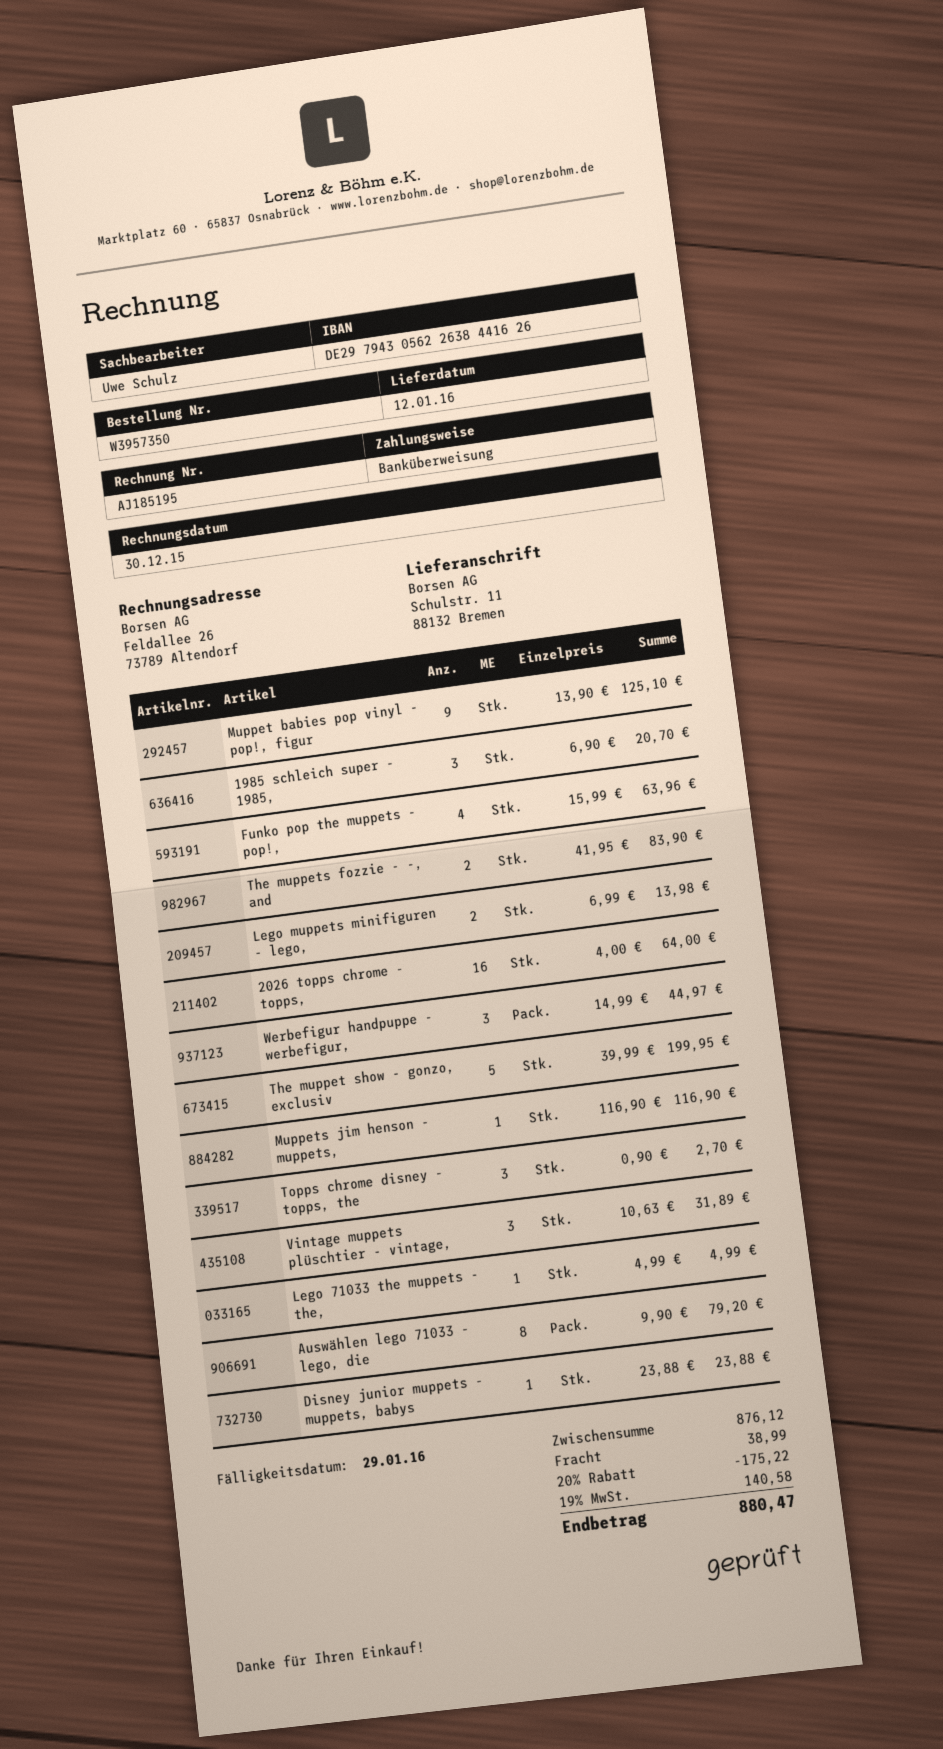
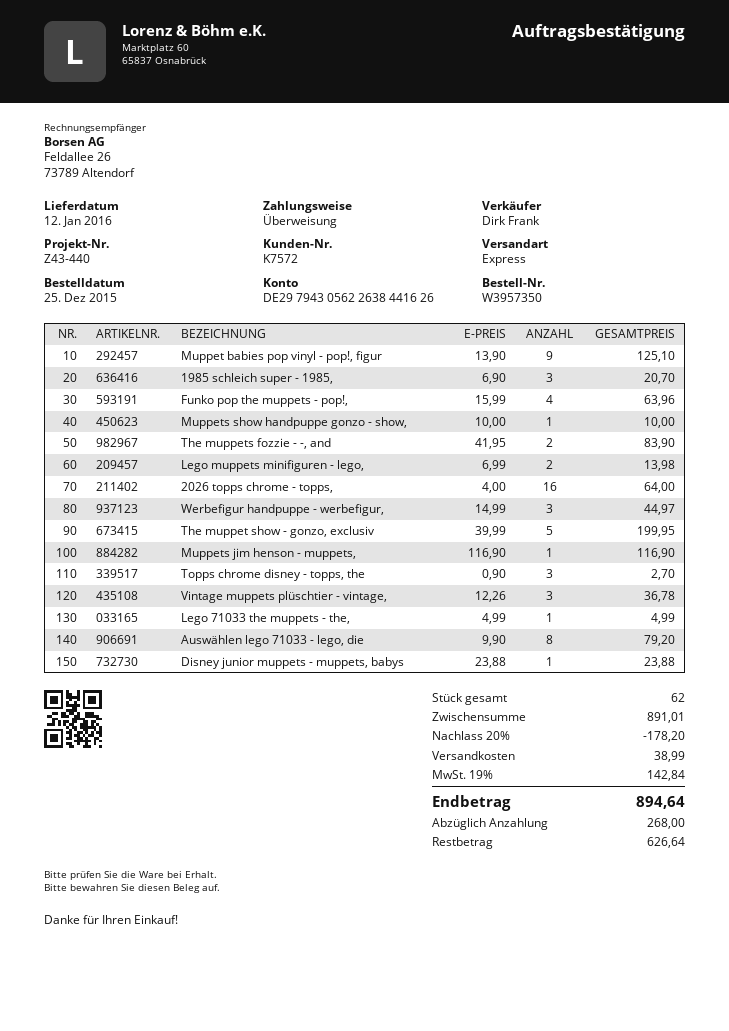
sales rep: Uwe Schulz -> Dirk Frank
Vintage muppets plüschtier - vintage,: 3 x 10.63 = 31.89 -> 3 x 12.26 = 36.78
Muppets show handpuppe gonzo - show,: none -> 1 x 10.00 = 10.00
subtotal: 876.12 -> 891.01
discount: 20% = 175.22 -> 20% = 178.20
tax: 19% = 140.58 -> 19% = 142.84
total: 880.47 -> 894.64

